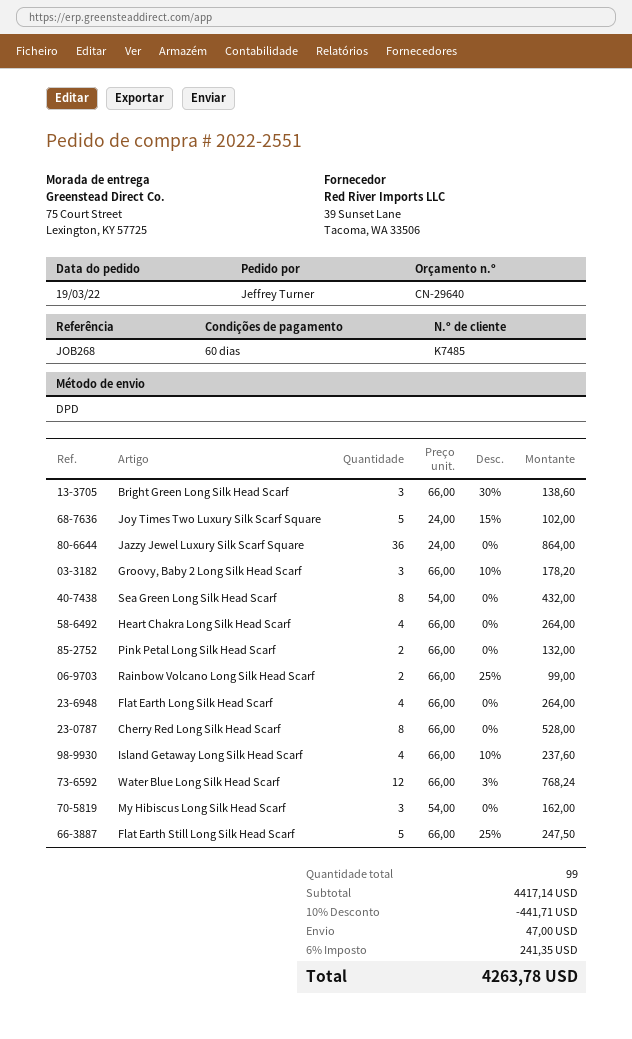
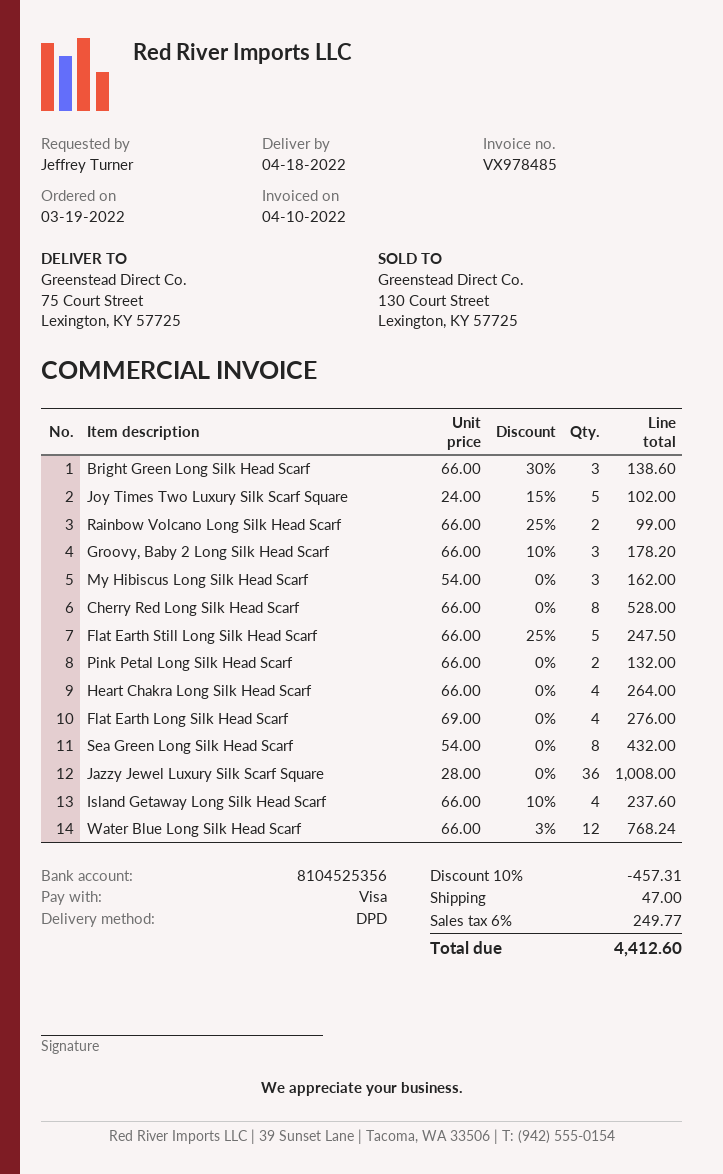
Jazzy Jewel Luxury Silk Scarf Square: 36 x 24.00 = 864.00 -> 36 x 28.00 = 1008.00
Flat Earth Long Silk Head Scarf: 4 x 66.00 = 264.00 -> 4 x 69.00 = 276.00
discount: 10% = 441.71 -> 10% = 457.31
tax: 6% = 241.35 -> 6% = 249.77
total: 4263.78 -> 4412.60

